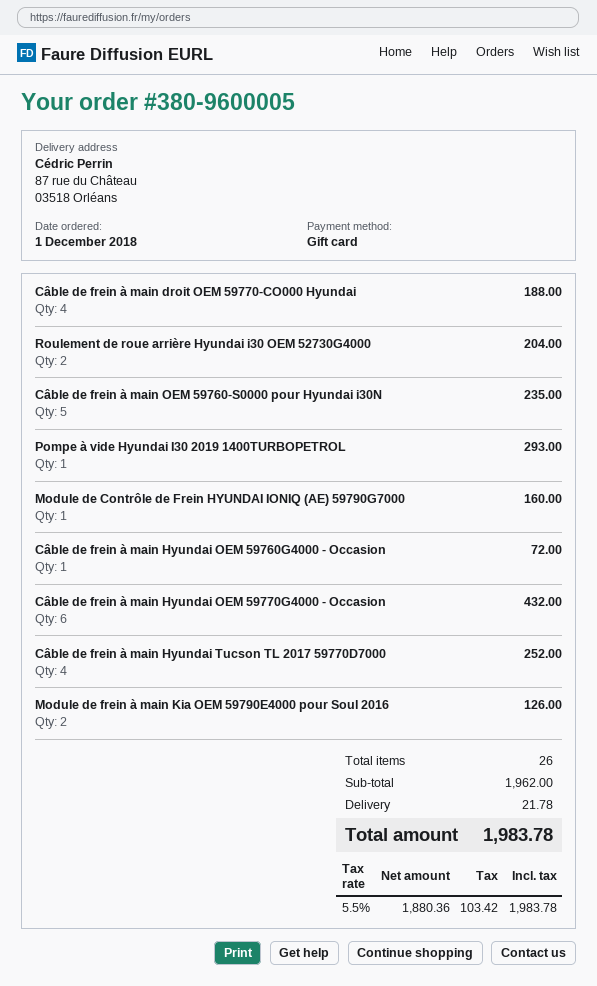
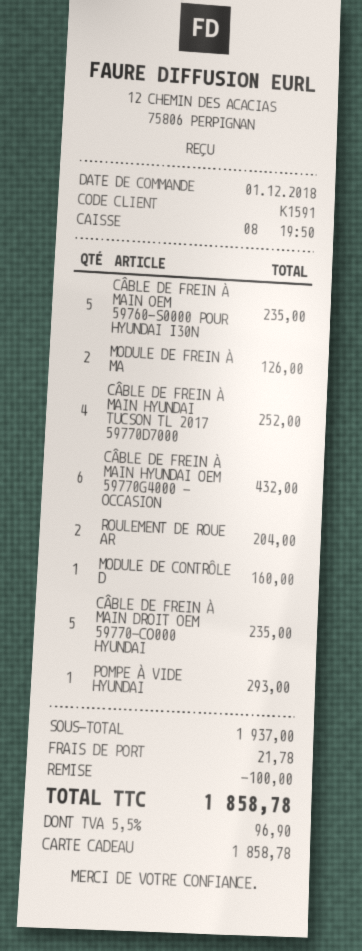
Câble de frein à main droit OEM 59770-CO000 Hyundai: 4 for 188.00 -> 5 for 235.00
Câble de frein à main Hyundai OEM 59760G4000 - Occasion: 1 for 72.00 -> none
subtotal: 1962.00 -> 1937.00
discount: none -> 100.00
tax: 5.5% = 103.42 -> 5.5% = 96.90
total: 1983.78 -> 1858.78

